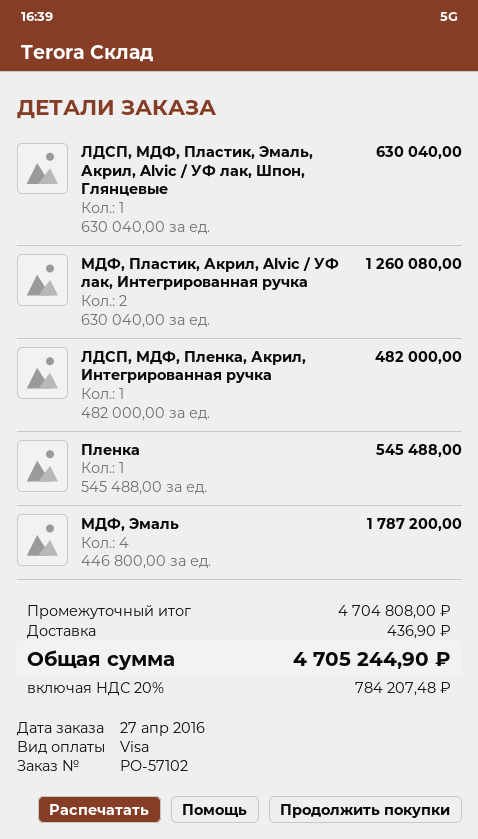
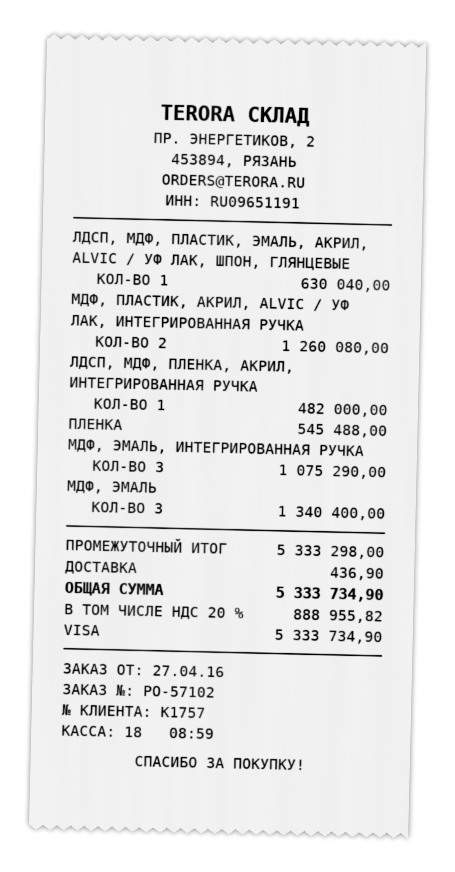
МДФ, Эмаль: 4 for 1787200.00 -> 3 for 1340400.00
МДФ, ЭМАЛЬ, ИНТЕГРИРОВАННАЯ РУЧКА: none -> 3 for 1075290.00
subtotal: 4704808.00 -> 5333298.00
tax: 20% = 784207.48 -> 20% = 888955.82
total: 4705244.90 -> 5333734.90

